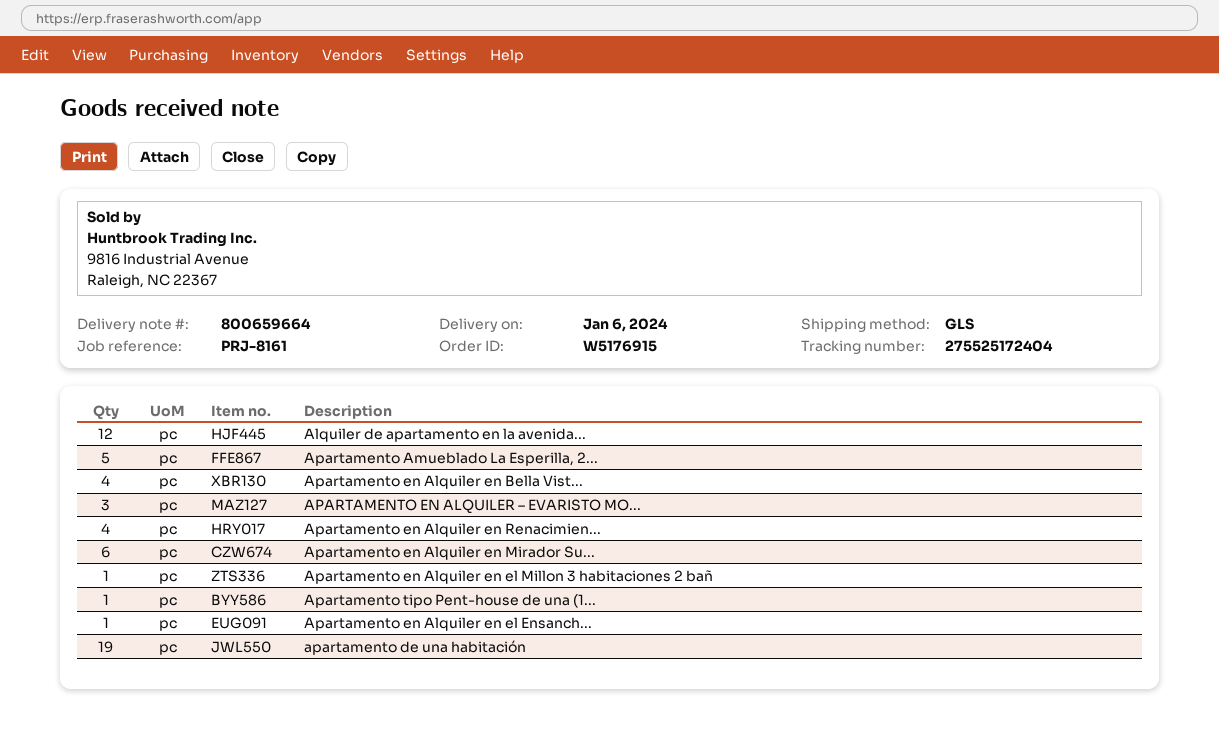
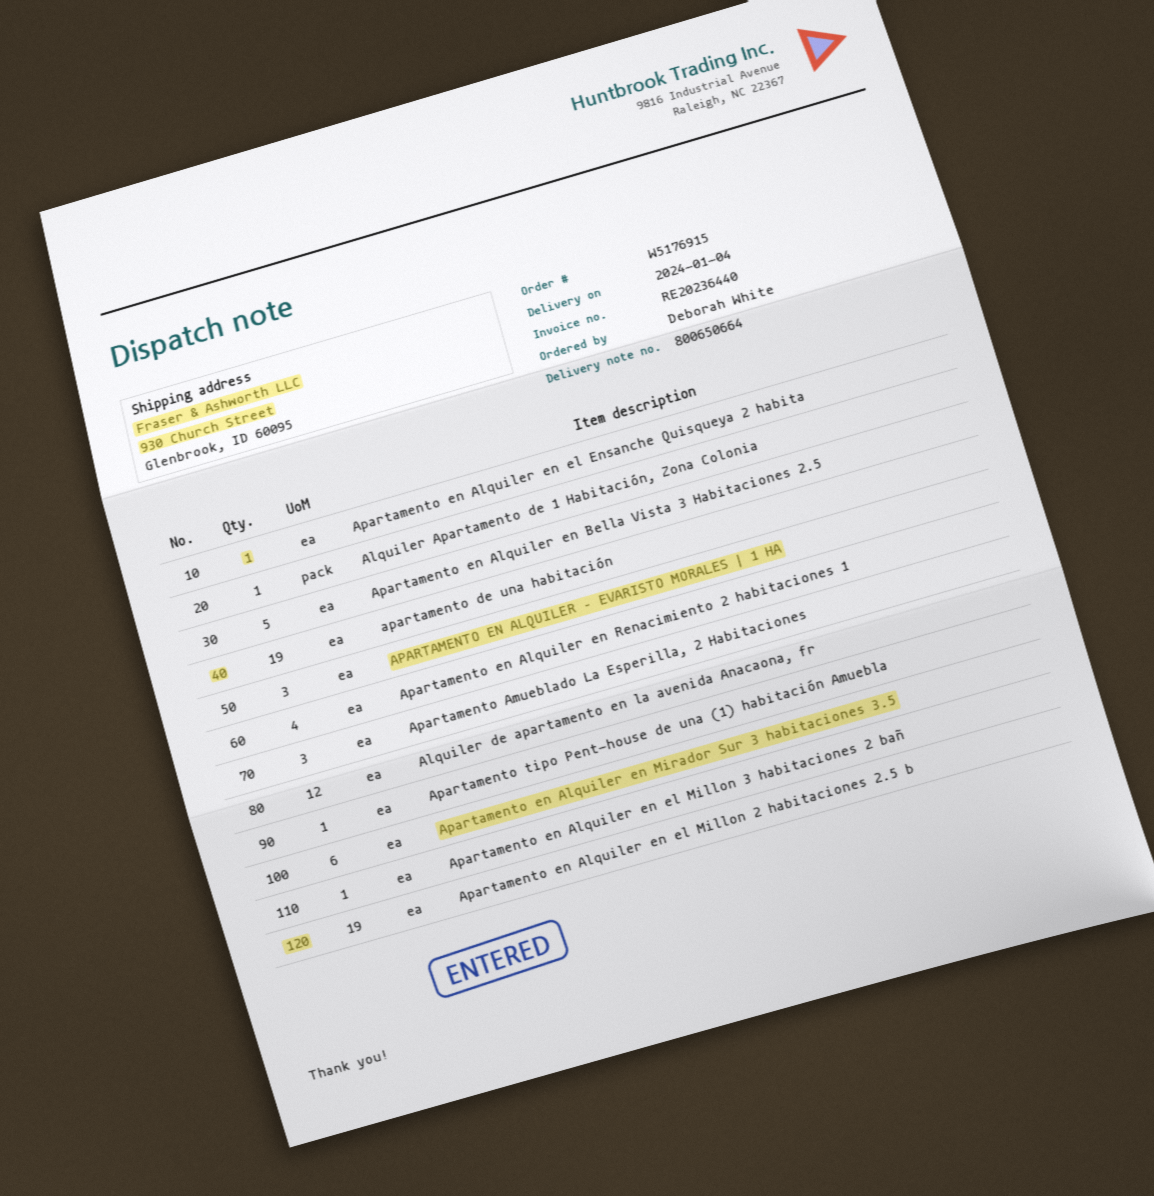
delivery note number: 800659664 -> 800650664
delivery date: 2024-01-06 -> 2024-01-04
Apartamento Amueblado La Esperilla, 2...: 5 -> 3
Apartamento en Alquiler en Bella Vist...: 4 -> 5
Alquiler Apartamento de 1 Habitación, Zona Colonia: none -> 1
Apartamento en Alquiler en el Millon 2 habitaciones 2.5 b: none -> 19

